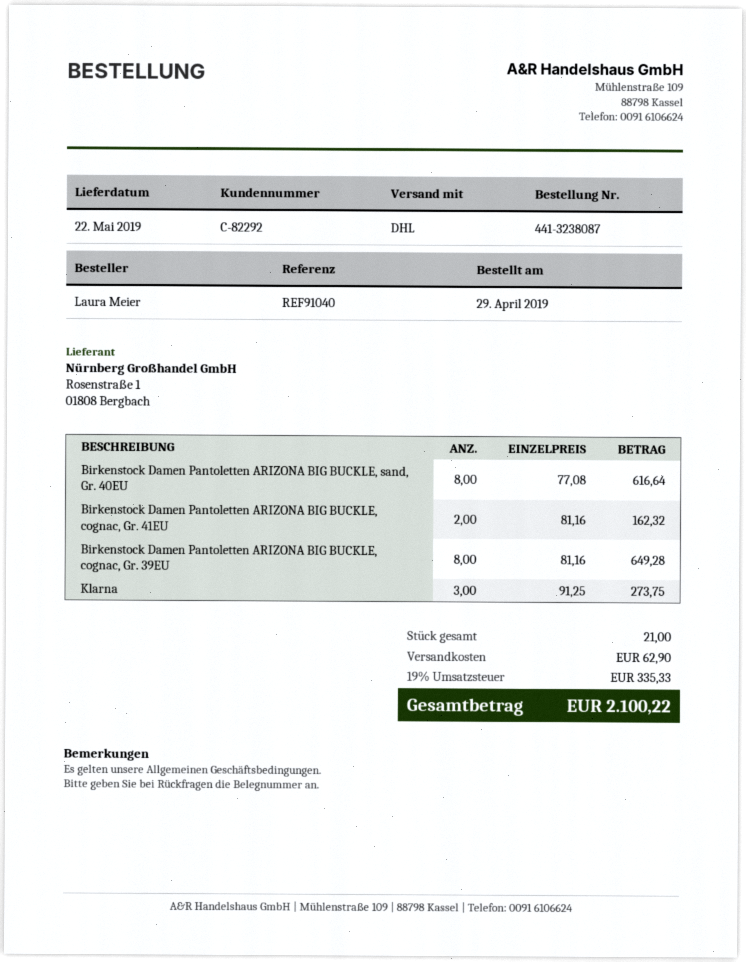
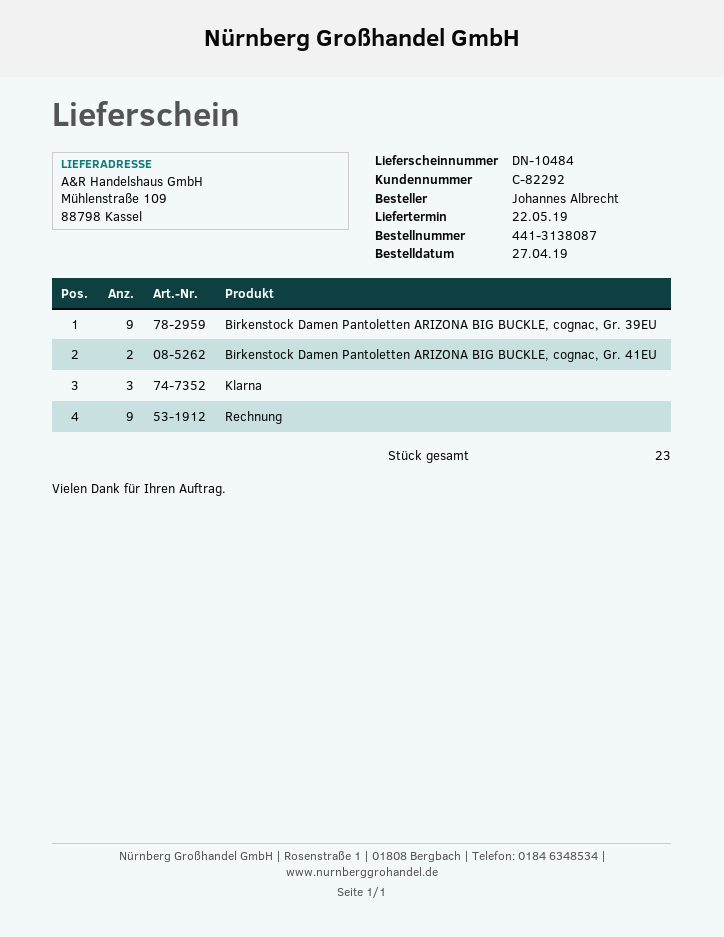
order number: 441-3238087 -> 441-3138087
order date: 2019-04-29 -> 2019-04-27
ordered by: Laura Meier -> Johannes Albrecht
Birkenstock Damen Pantoletten ARIZONA BIG BUCKLE, sand, Gr. 40EU: 8 -> none
Birkenstock Damen Pantoletten ARIZONA BIG BUCKLE, cognac, Gr. 39EU: 8 -> 9
Rechnung: none -> 9
total quantity: 21 -> 23

